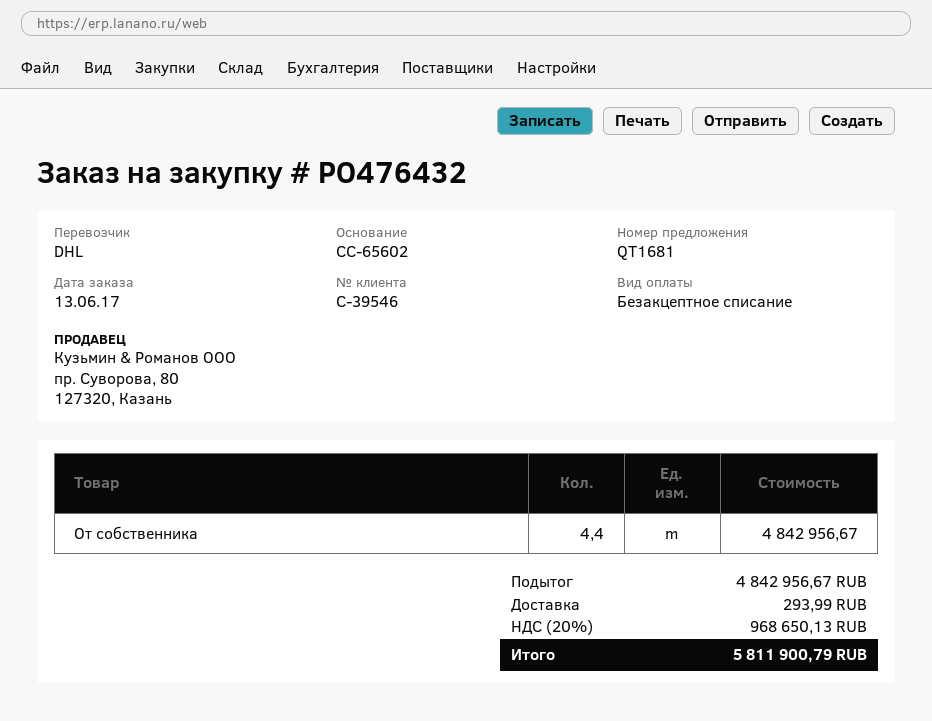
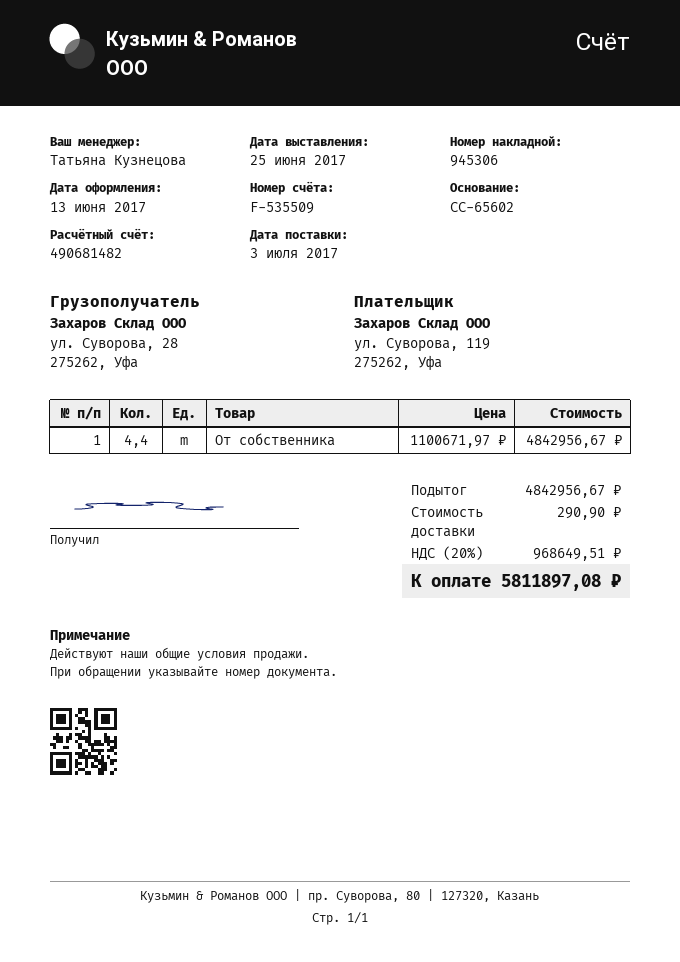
shipping: 293.99 -> 290.90
tax: 20% = 968650.13 -> 20% = 968649.51
total: 5811900.79 -> 5811897.08

